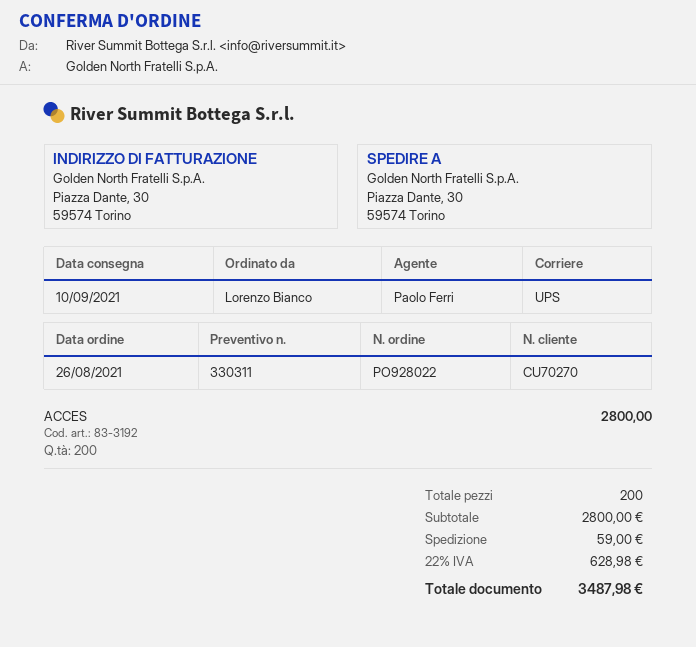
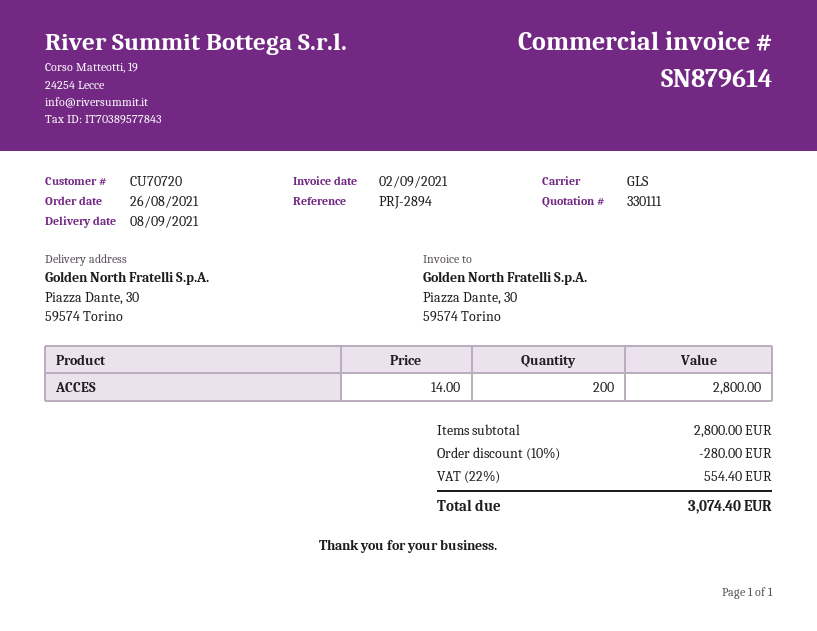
quote number: 330311 -> 330111
delivery date: 2021-09-10 -> 2021-09-08
customer number: CU70270 -> CU70720
shipping method: UPS -> GLS
discount: none -> 10% = 280.00
shipping: 59.00 -> none
tax: 22% = 628.98 -> 22% = 554.40
total: 3487.98 -> 3074.40

